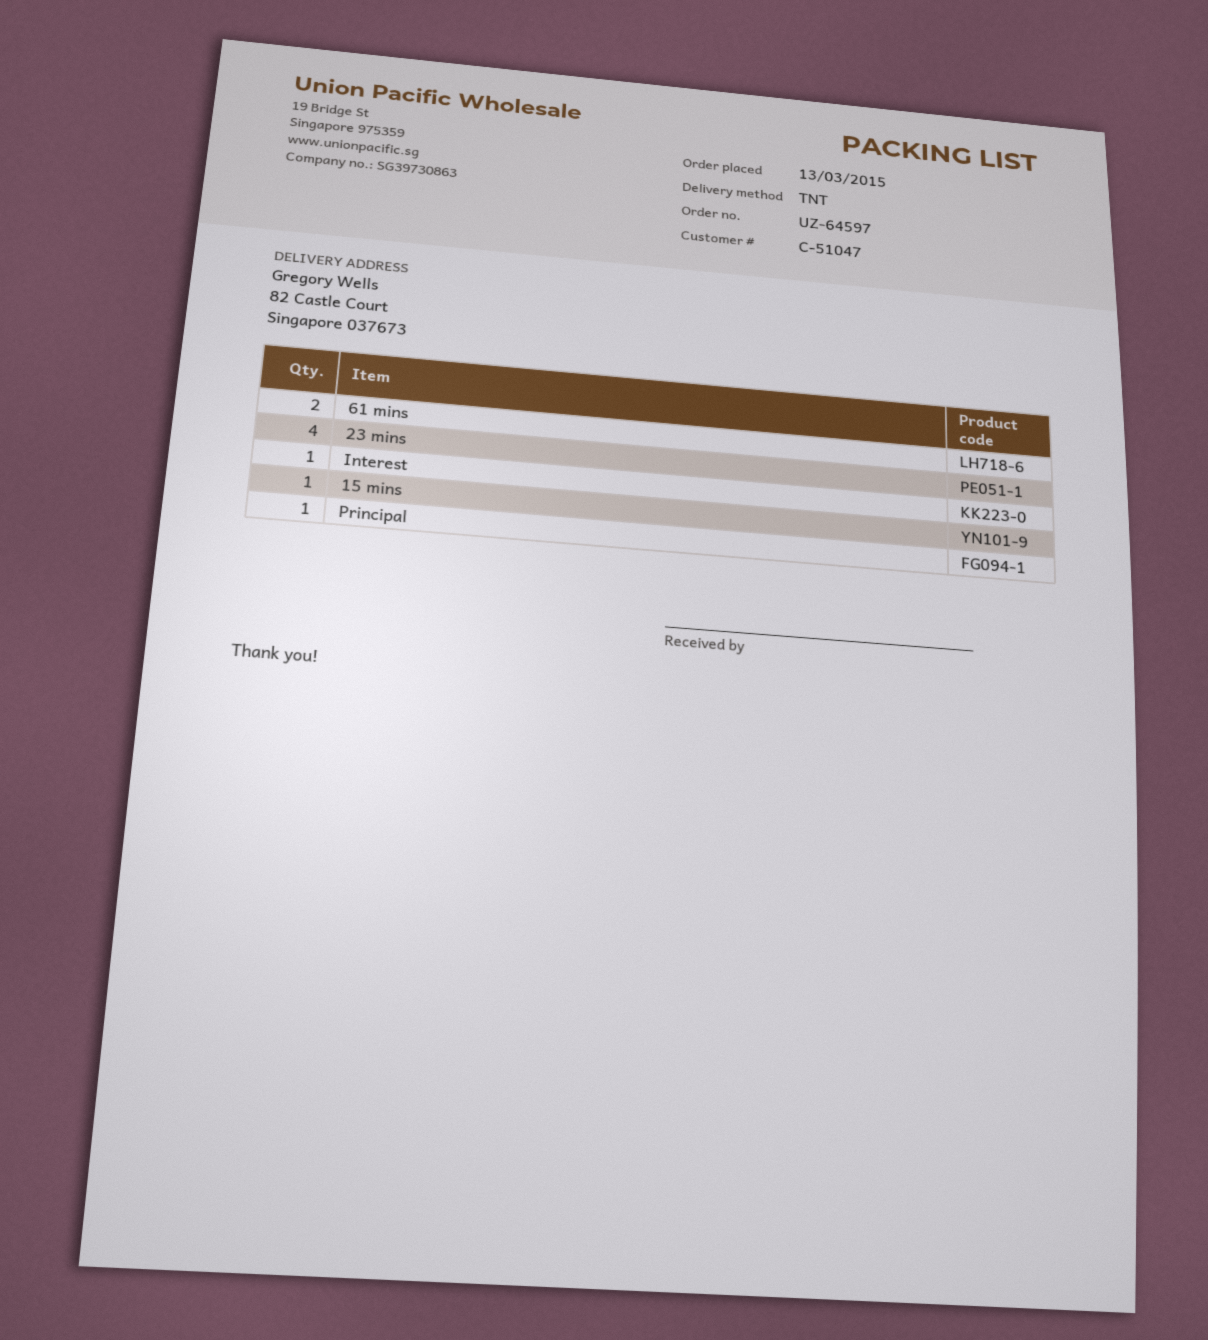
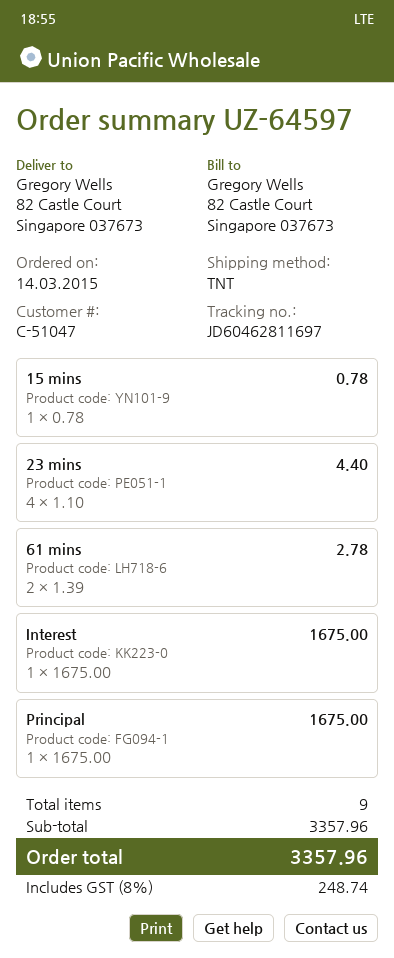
order date: 2015-03-13 -> 2015-03-14

